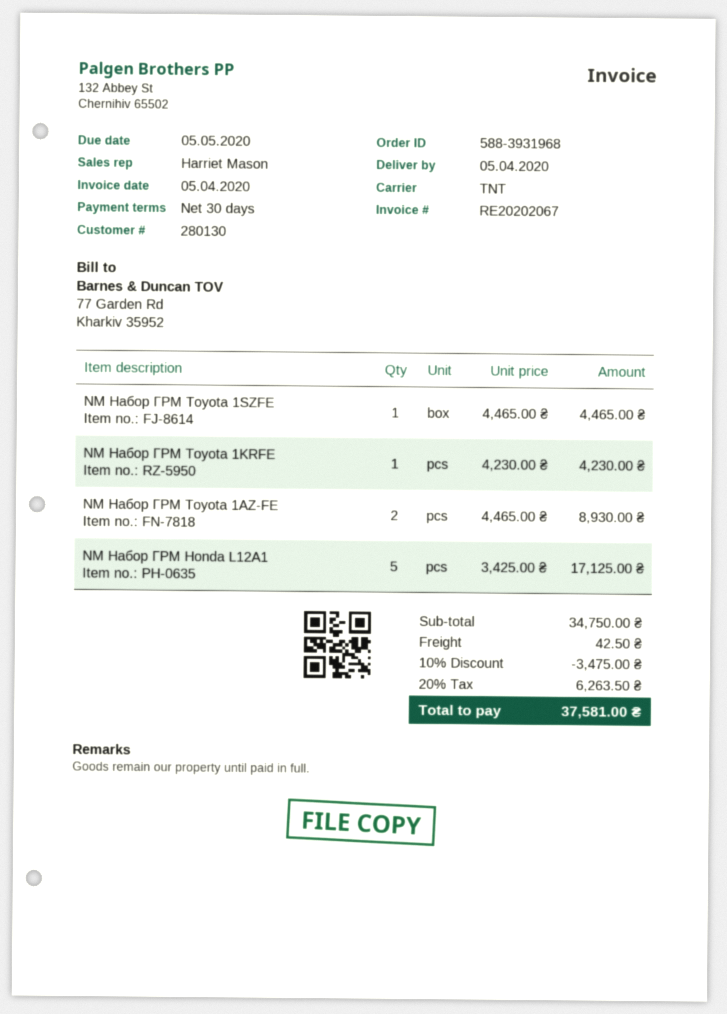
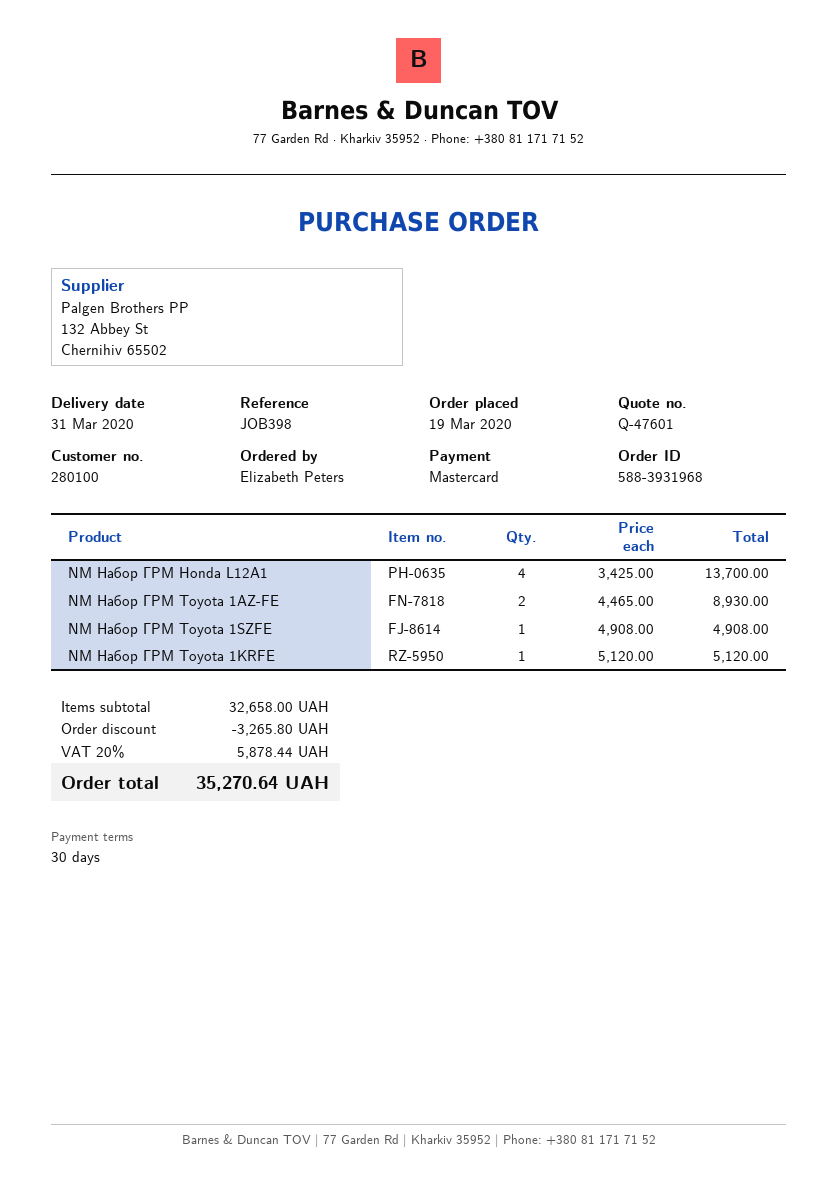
delivery date: 2020-04-05 -> 2020-03-31
customer number: 280130 -> 280100
NM Набор ГРМ Toyota 1SZFE: 1 x 4465.00 = 4465.00 -> 1 x 4908.00 = 4908.00
NM Набор ГРМ Toyota 1KRFE: 1 x 4230.00 = 4230.00 -> 1 x 5120.00 = 5120.00
NM Набор ГРМ Honda L12A1: 5 x 3425.00 = 17125.00 -> 4 x 3425.00 = 13700.00
subtotal: 34750.00 -> 32658.00
discount: 3475.00 -> 3265.80
shipping: 42.50 -> none
tax: 20% = 6263.50 -> 20% = 5878.44
total: 37581.00 -> 35270.64

